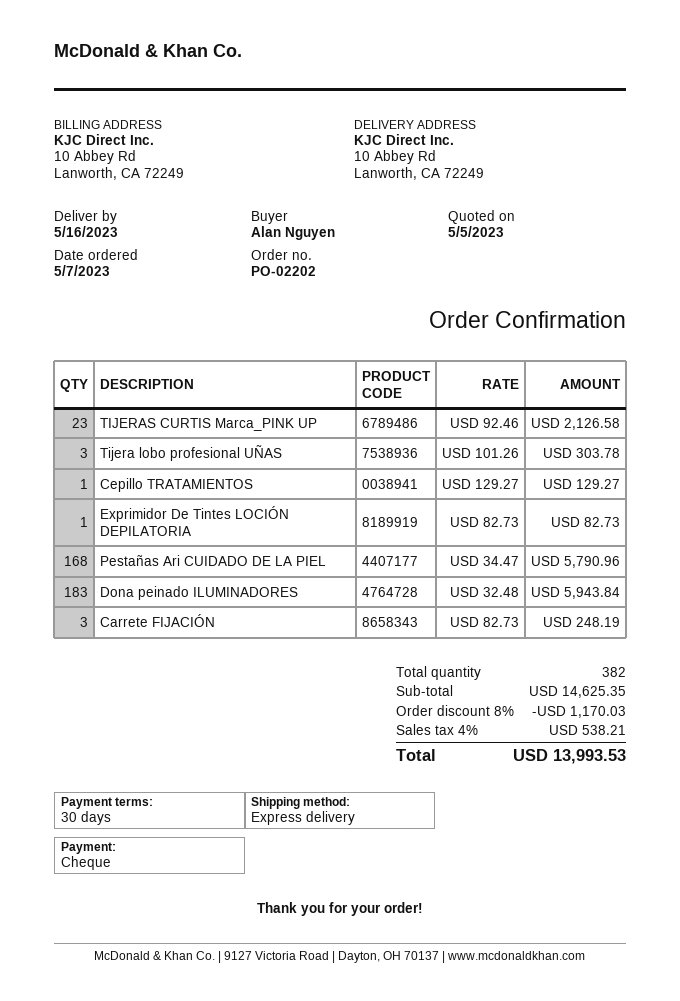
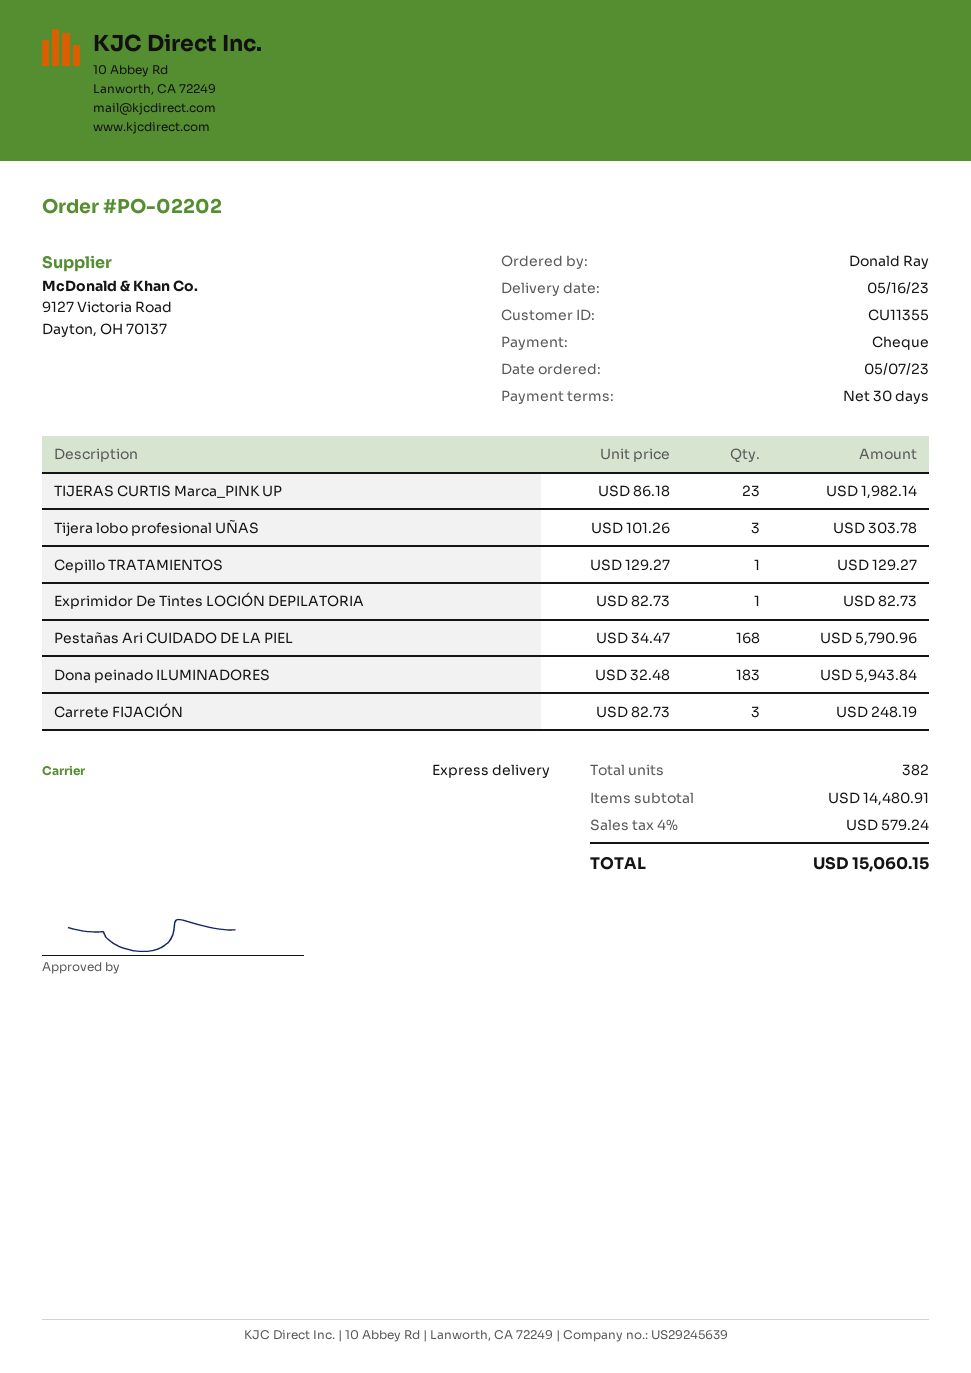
ordered by: Alan Nguyen -> Donald Ray
TIJERAS CURTIS Marca_PINK UP: 23 x 92.46 = 2126.58 -> 23 x 86.18 = 1982.14
subtotal: 14625.35 -> 14480.91
discount: 8% = 1170.03 -> none
tax: 4% = 538.21 -> 4% = 579.24
total: 13993.53 -> 15060.15

